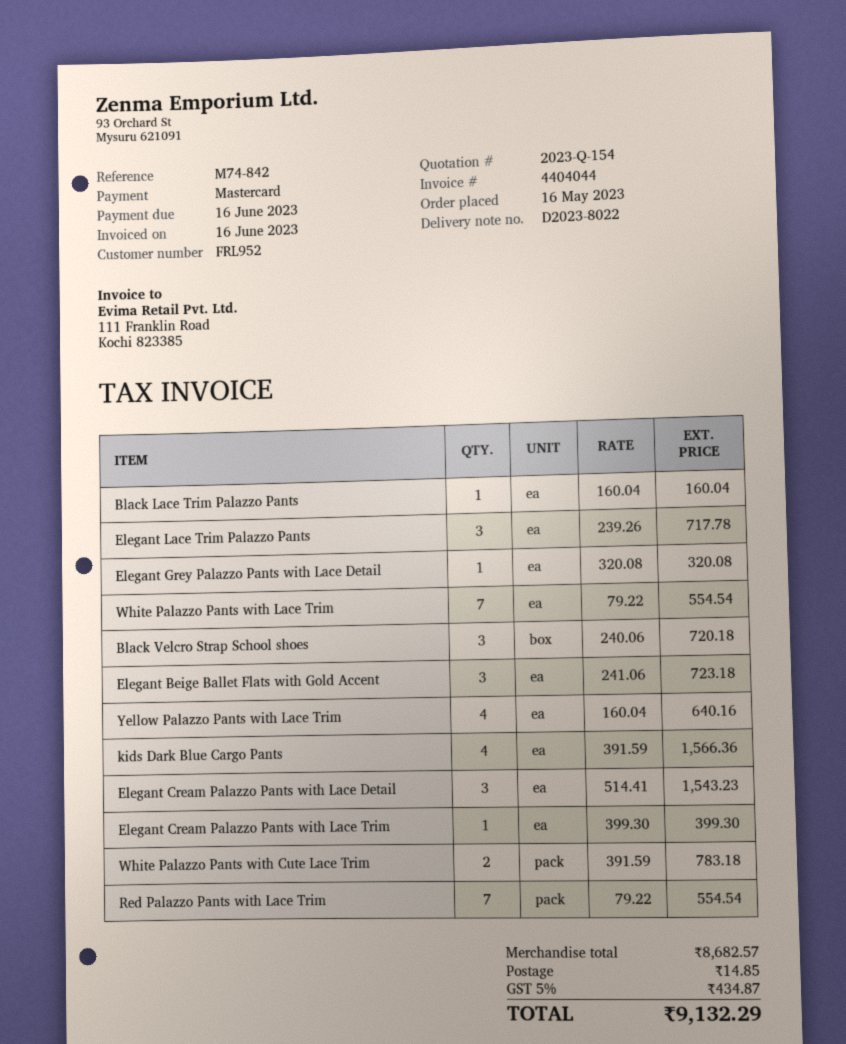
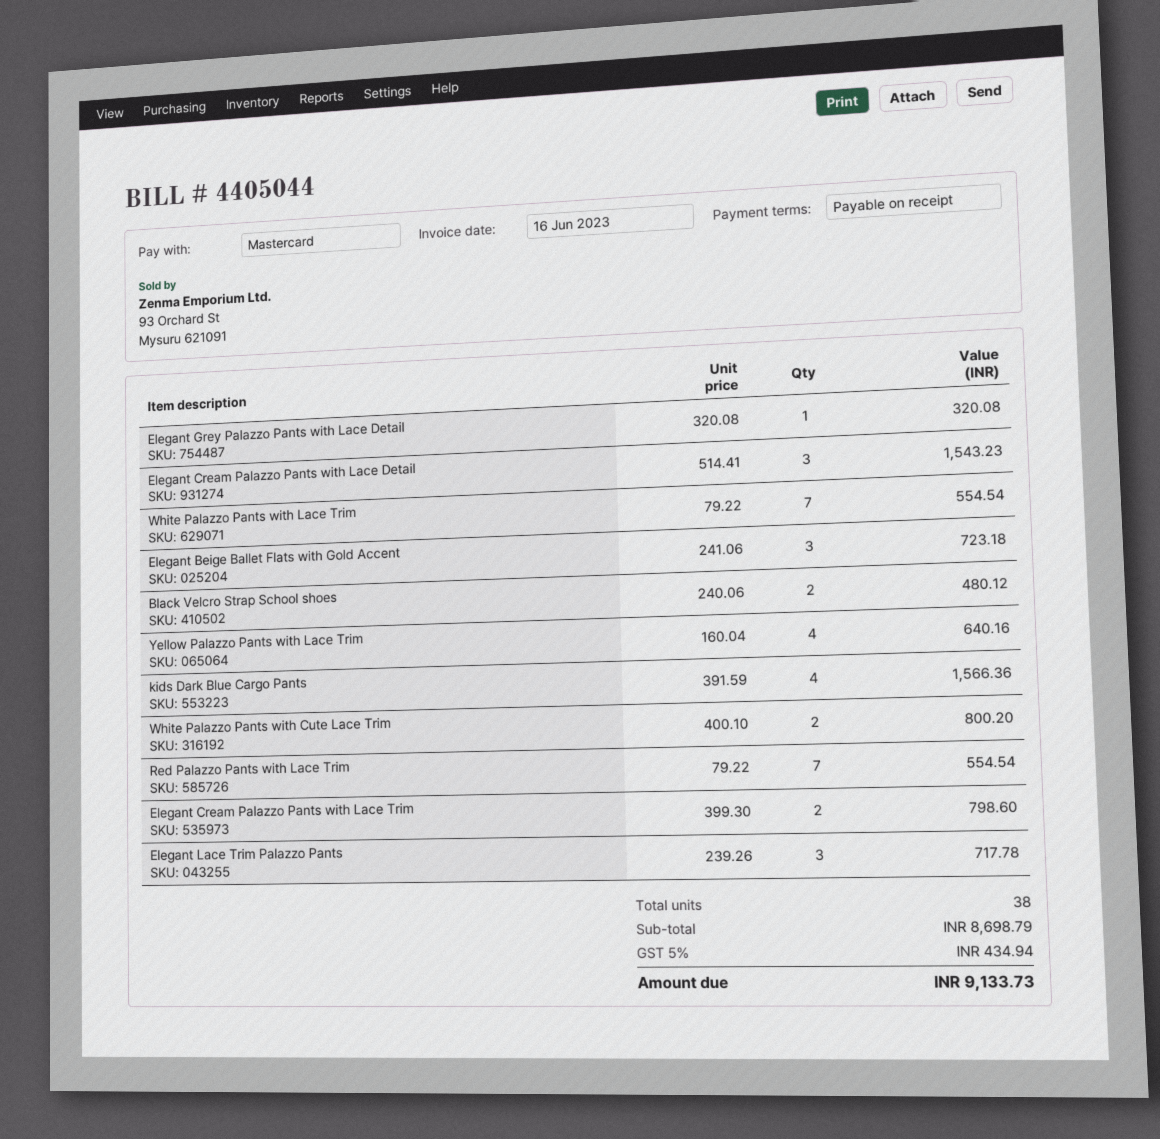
invoice number: 4404044 -> 4405044
Black Lace Trim Palazzo Pants: 1 x 160.04 = 160.04 -> none
Black Velcro Strap School shoes: 3 x 240.06 = 720.18 -> 2 x 240.06 = 480.12
Elegant Cream Palazzo Pants with Lace Trim: 1 x 399.30 = 399.30 -> 2 x 399.30 = 798.60
White Palazzo Pants with Cute Lace Trim: 2 x 391.59 = 783.18 -> 2 x 400.10 = 800.20
subtotal: 8682.57 -> 8698.79
shipping: 14.85 -> none
tax: 5% = 434.87 -> 5% = 434.94
total: 9132.29 -> 9133.73

